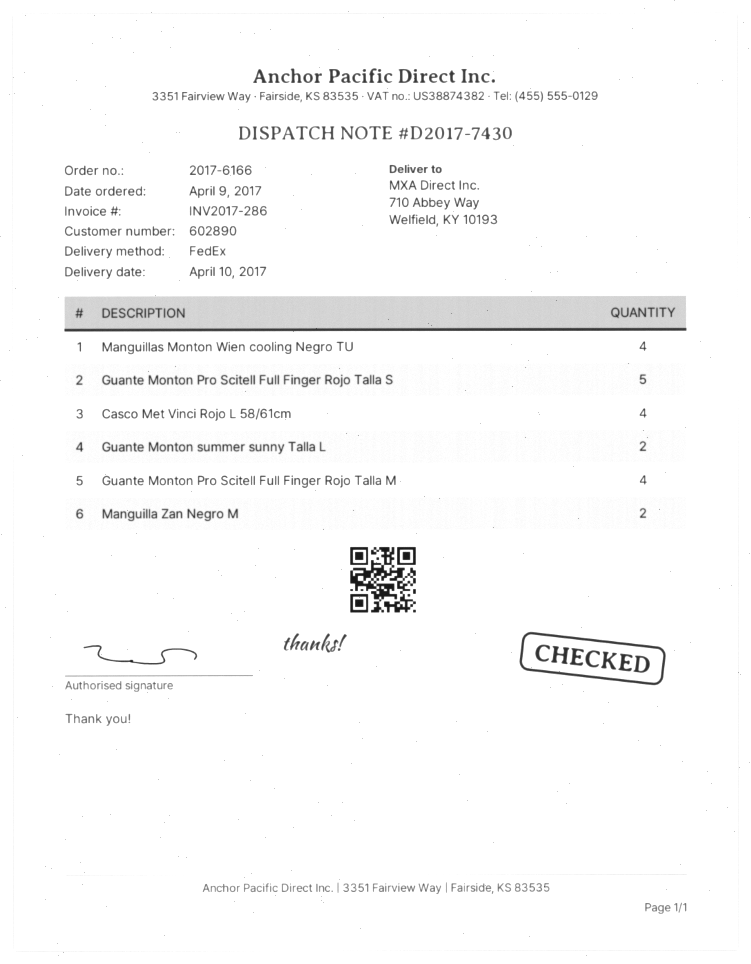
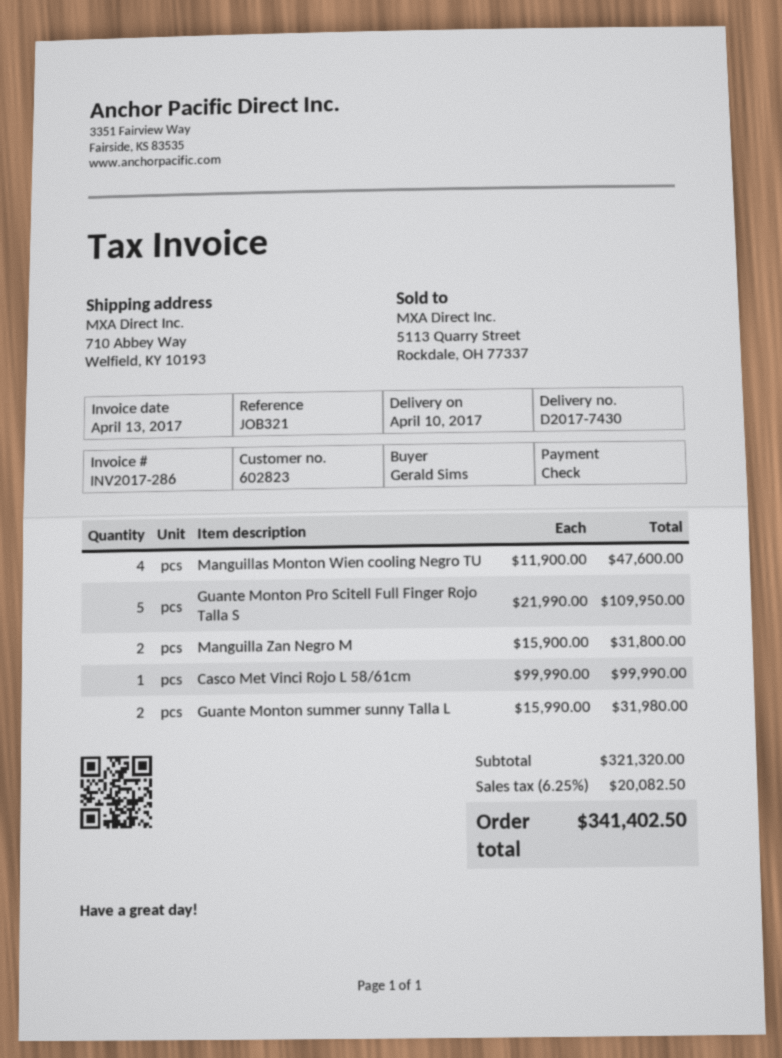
customer number: 602890 -> 602823
Casco Met Vinci Rojo L 58/61cm: 4 -> 1
Guante Monton Pro Scitell Full Finger Rojo Talla M: 4 -> none

